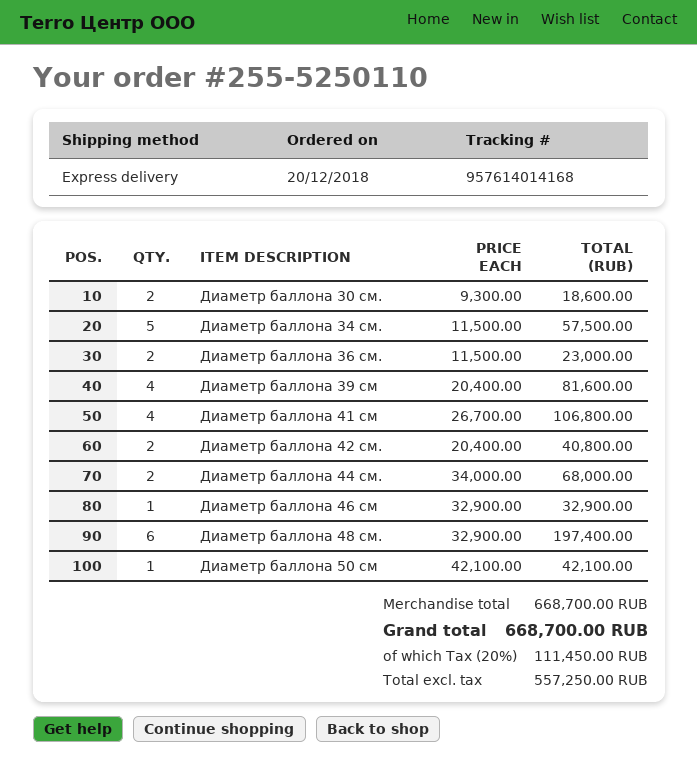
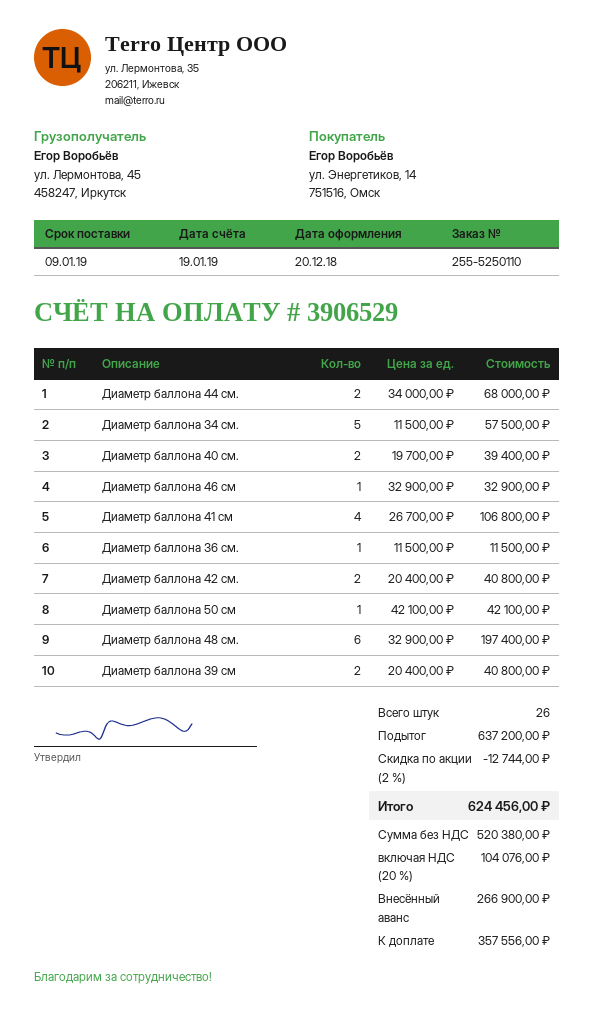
Диаметр баллона 30 см.: 2 x 9300.00 = 18600.00 -> none
Диаметр баллона 36 см.: 2 x 11500.00 = 23000.00 -> 1 x 11500.00 = 11500.00
Диаметр баллона 39 см: 4 x 20400.00 = 81600.00 -> 2 x 20400.00 = 40800.00
Диаметр баллона 40 см.: none -> 2 x 19700.00 = 39400.00
subtotal: 668700.00 -> 637200.00
discount: none -> 2% = 12744.00
net: 557250.00 -> 520380.00
tax: 20% = 111450.00 -> 20% = 104076.00
total: 668700.00 -> 624456.00

